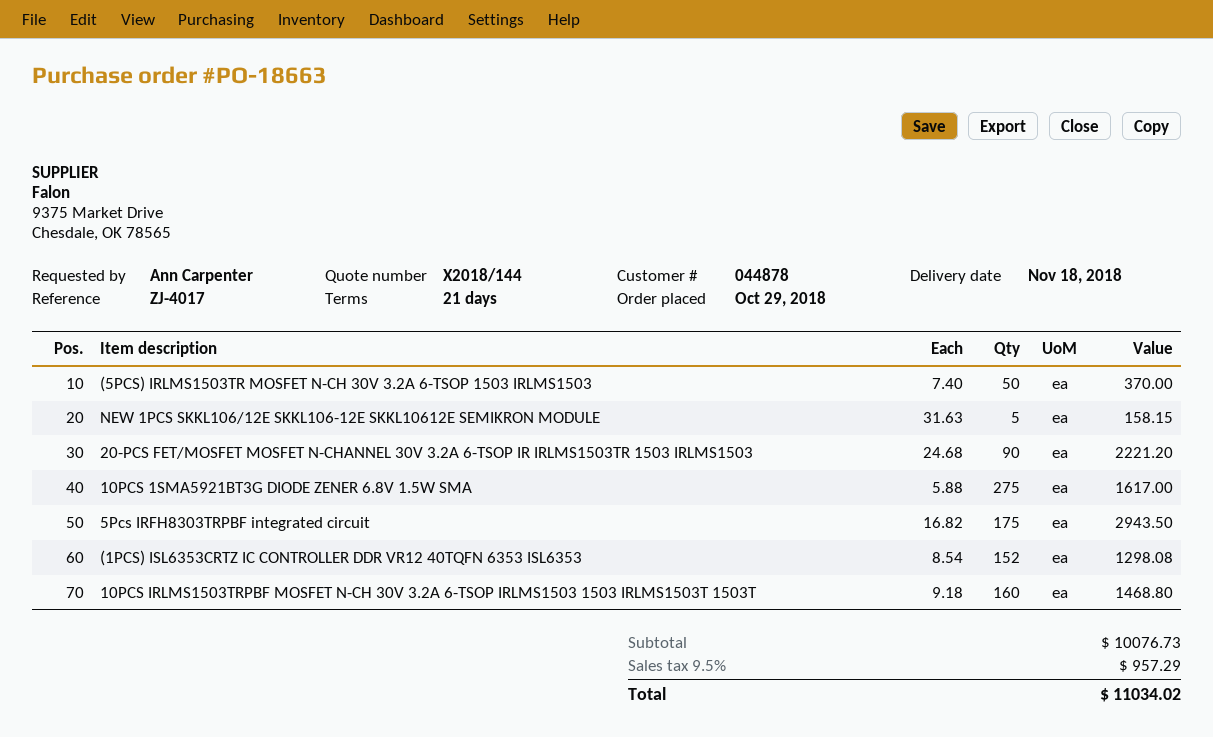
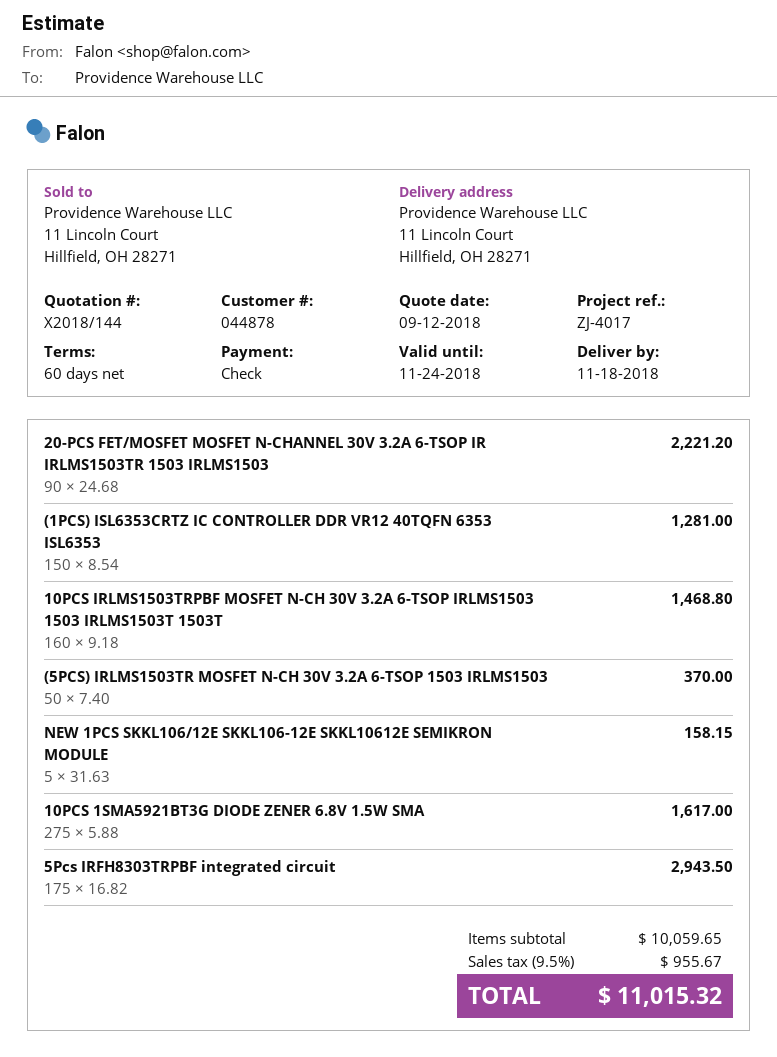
payment terms: 21 days -> 60 days
(1PCS) ISL6353CRTZ IC CONTROLLER DDR VR12 40TQFN 6353 ISL6353: 152 x 8.54 = 1298.08 -> 150 x 8.54 = 1281.00
subtotal: 10076.73 -> 10059.65
tax: 9.5% = 957.29 -> 9.5% = 955.67
total: 11034.02 -> 11015.32

